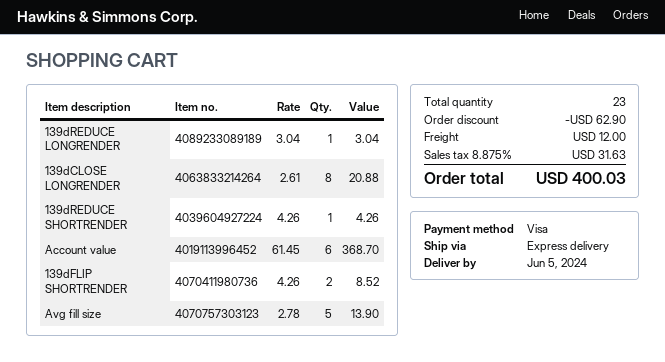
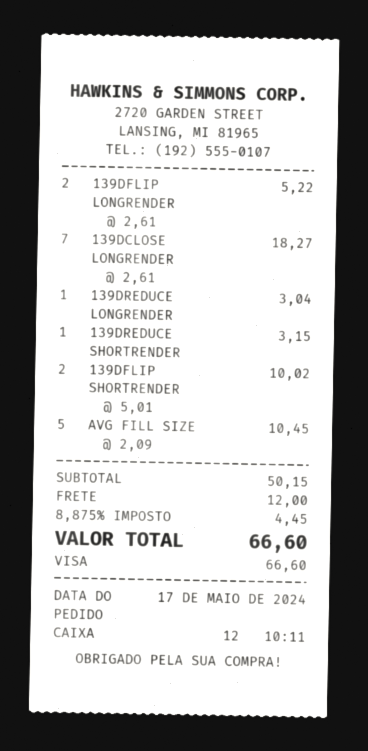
139dCLOSE LONGRENDER: 8 x 2.61 = 20.88 -> 7 x 2.61 = 18.27
139dREDUCE SHORTRENDER: 1 x 4.26 = 4.26 -> 1 x 3.15 = 3.15
Account value: 6 x 61.45 = 368.70 -> none
139dFLIP SHORTRENDER: 2 x 4.26 = 8.52 -> 2 x 5.01 = 10.02
Avg fill size: 5 x 2.78 = 13.90 -> 5 x 2.09 = 10.45
139DFLIP LONGRENDER: none -> 2 x 2.61 = 5.22
discount: 62.90 -> none
tax: 8.875% = 31.63 -> 8.875% = 4.45
total: 400.03 -> 66.60

